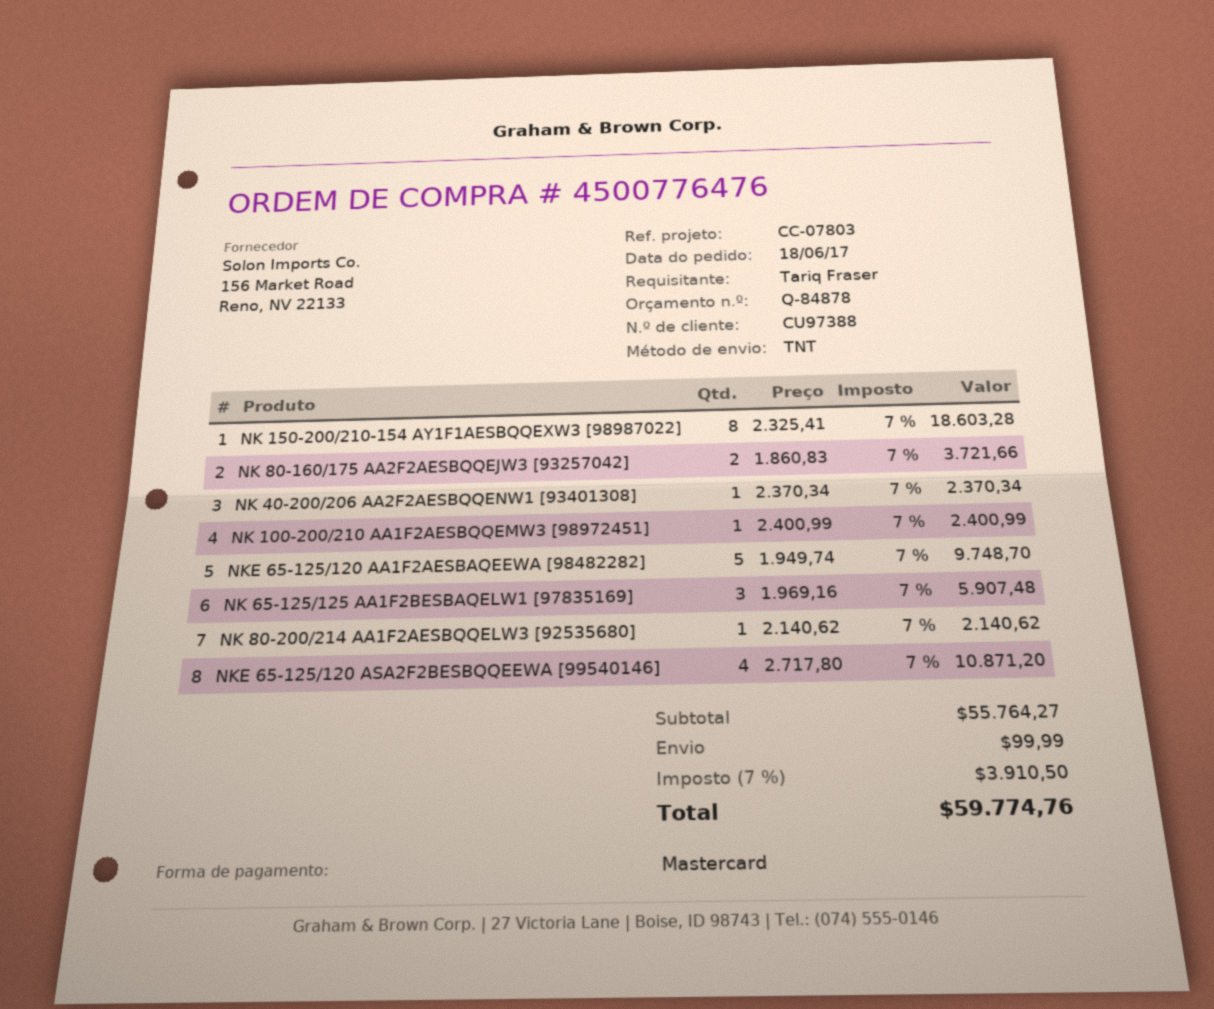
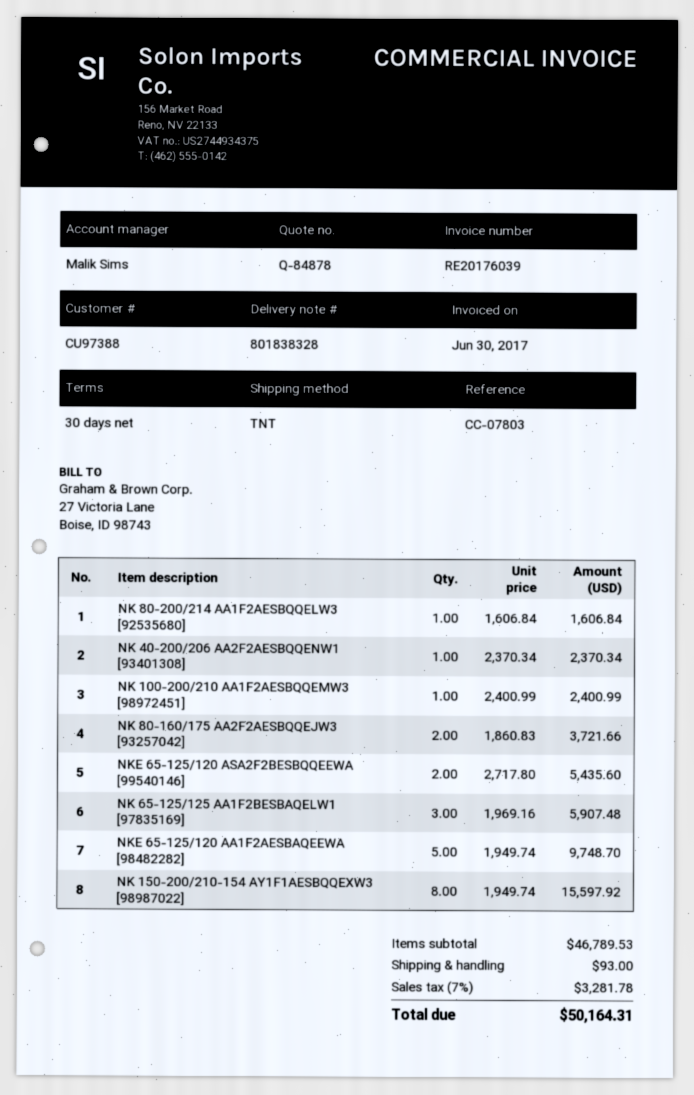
NK 150-200/210-154 AY1F1AESBQQEXW3 [98987022]: 8 x 2325.41 = 18603.28 -> 8 x 1949.74 = 15597.92
NK 80-200/214 AA1F2AESBQQELW3 [92535680]: 1 x 2140.62 = 2140.62 -> 1 x 1606.84 = 1606.84
NKE 65-125/120 ASA2F2BESBQQEEWA [99540146]: 4 x 2717.80 = 10871.20 -> 2 x 2717.80 = 5435.60
subtotal: 55764.27 -> 46789.53
shipping: 99.99 -> 93.00
tax: 7% = 3910.50 -> 7% = 3281.78
total: 59774.76 -> 50164.31

